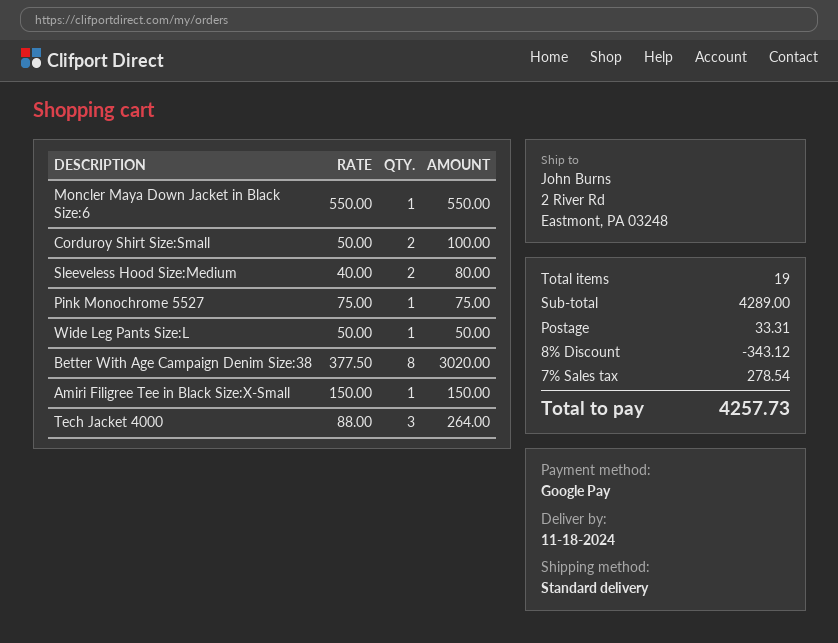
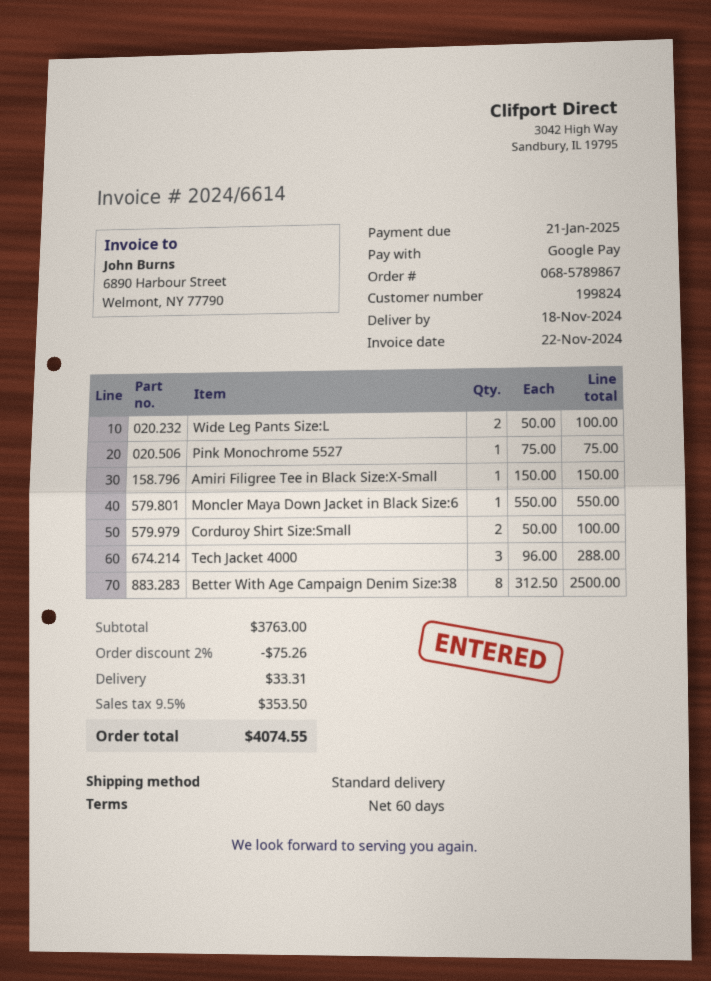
Sleeveless Hood Size:Medium: 2 x 40.00 = 80.00 -> none
Wide Leg Pants Size:L: 1 x 50.00 = 50.00 -> 2 x 50.00 = 100.00
Better With Age Campaign Denim Size:38: 8 x 377.50 = 3020.00 -> 8 x 312.50 = 2500.00
Tech Jacket 4000: 3 x 88.00 = 264.00 -> 3 x 96.00 = 288.00
subtotal: 4289.00 -> 3763.00
discount: 8% = 343.12 -> 2% = 75.26
tax: 7% = 278.54 -> 9.5% = 353.50
total: 4257.73 -> 4074.55

